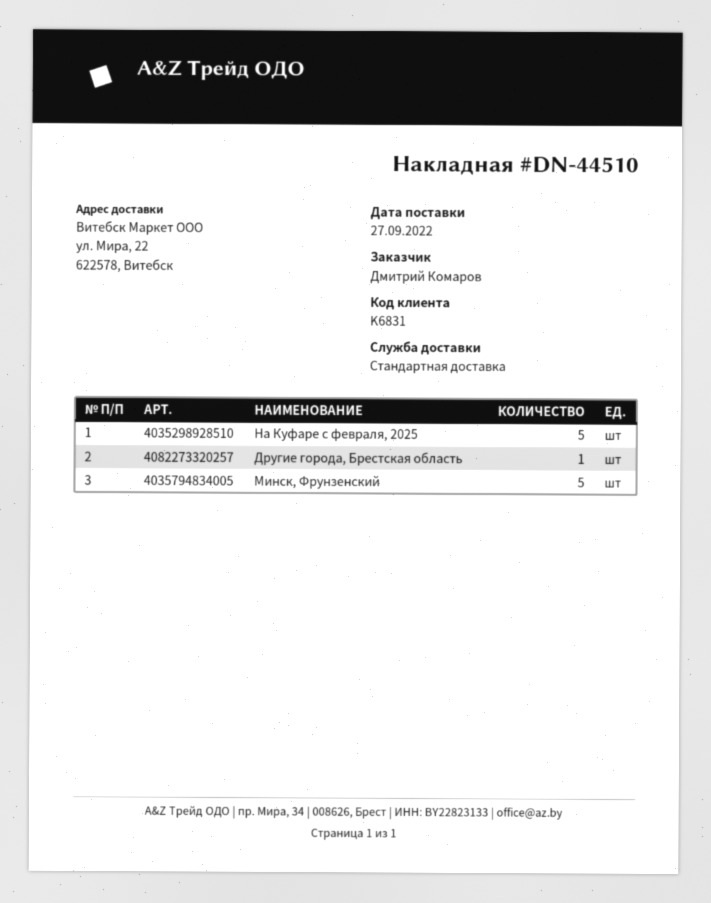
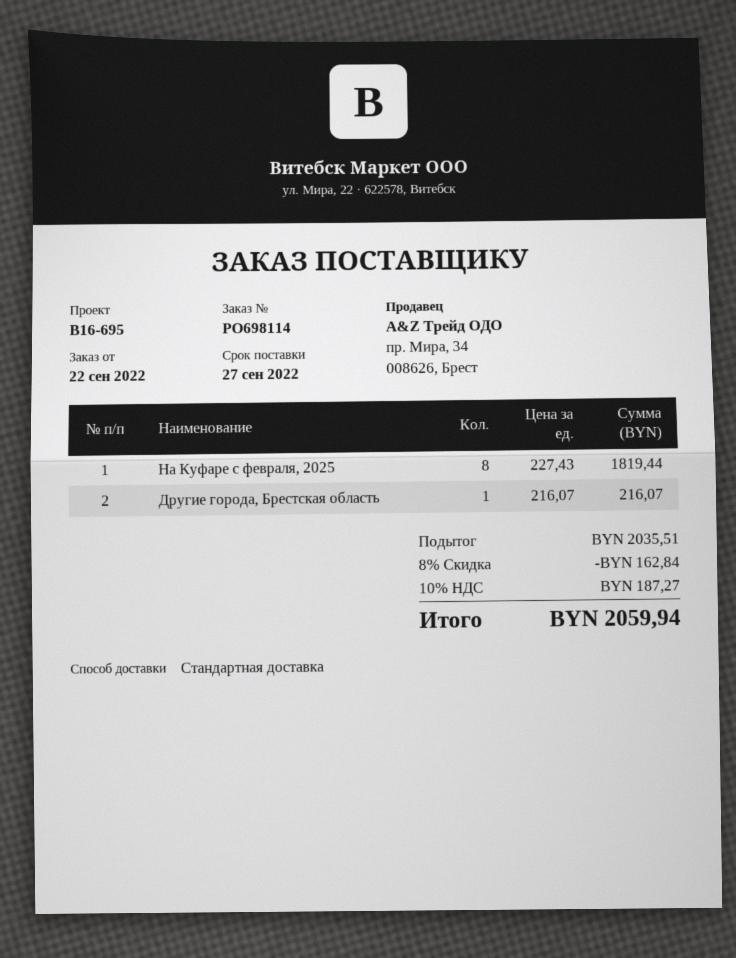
На Куфаре с февраля, 2025: 5 -> 8
Минск, Фрунзенский: 5 -> none

